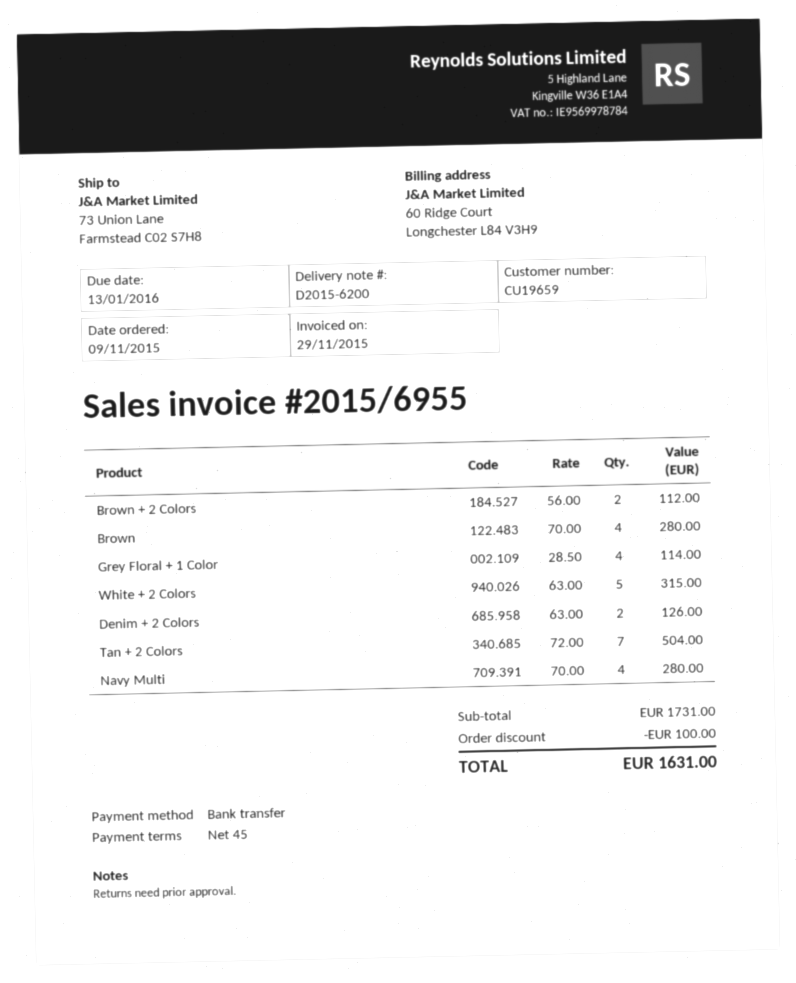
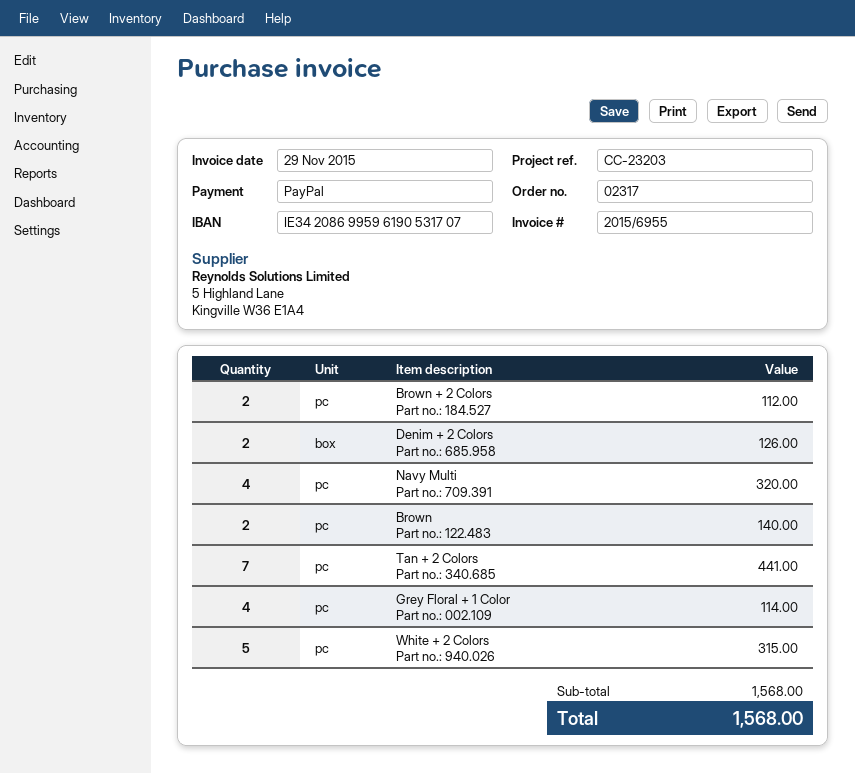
payment method: bank transfer -> PayPal
Brown: 4 for 280.00 -> 2 for 140.00
Tan + 2 Colors: 7 for 504.00 -> 7 for 441.00
Navy Multi: 4 for 280.00 -> 4 for 320.00
subtotal: 1731.00 -> 1568.00
discount: 100.00 -> none
total: 1631.00 -> 1568.00

